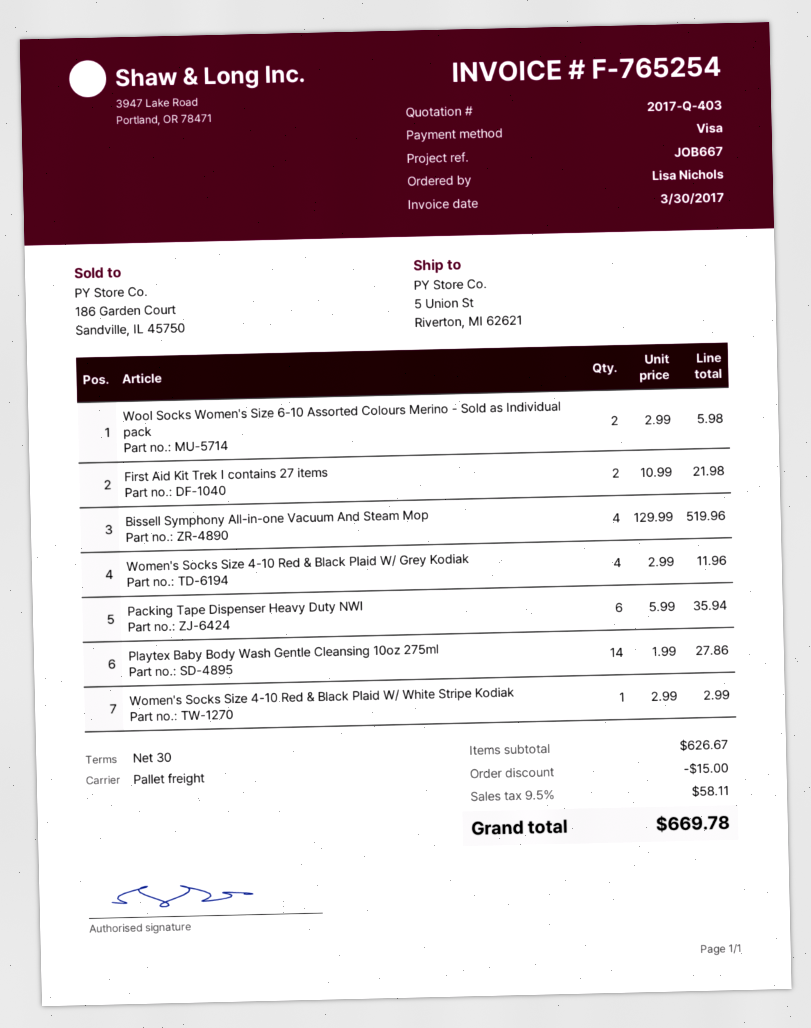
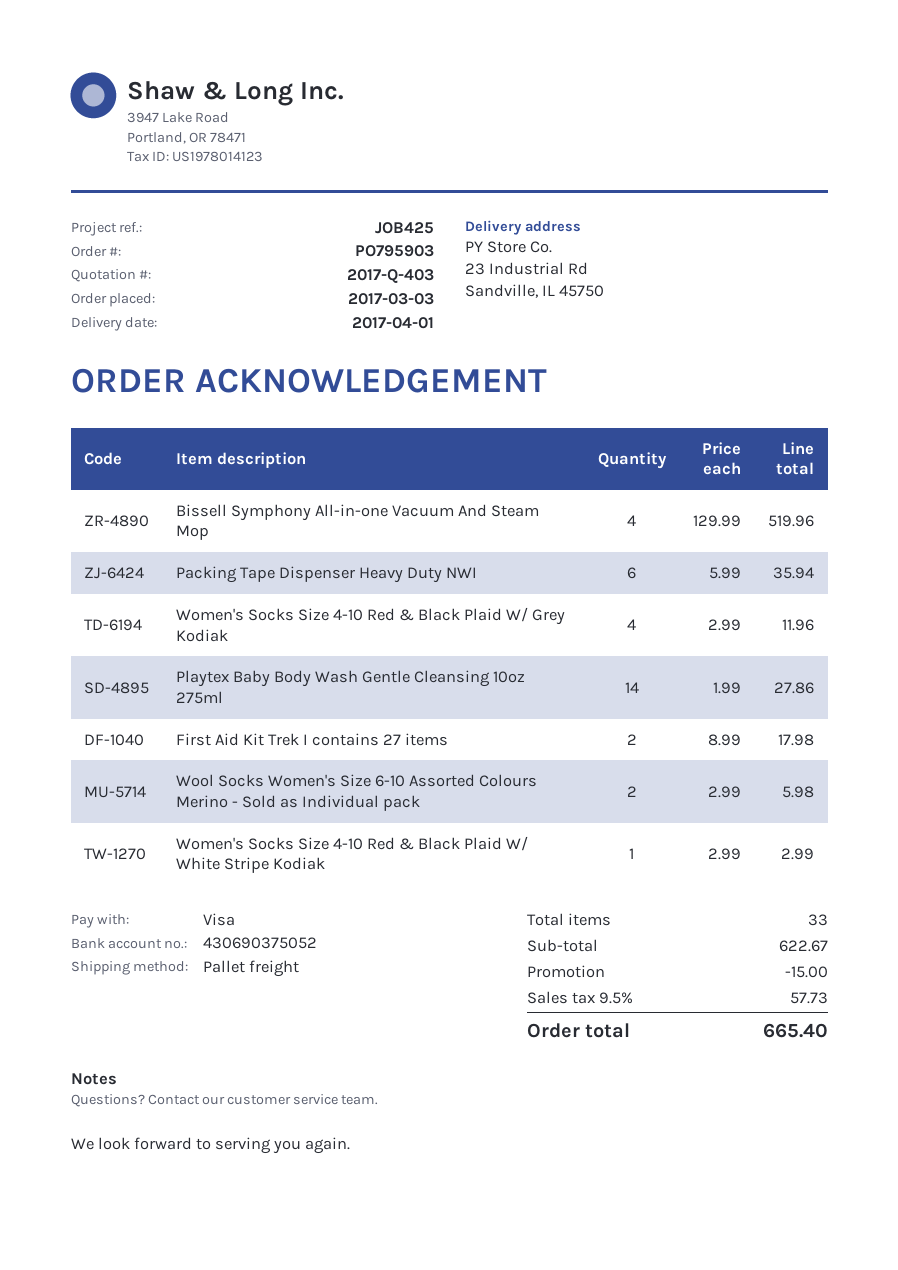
reference: JOB667 -> JOB425
ship to: 5 Union St, Riverton, MI 62621 -> 23 Industrial Rd, Sandville, IL 45750
First Aid Kit Trek I contains 27 items: 2 x 10.99 = 21.98 -> 2 x 8.99 = 17.98
subtotal: 626.67 -> 622.67
tax: 9.5% = 58.11 -> 9.5% = 57.73
total: 669.78 -> 665.40

